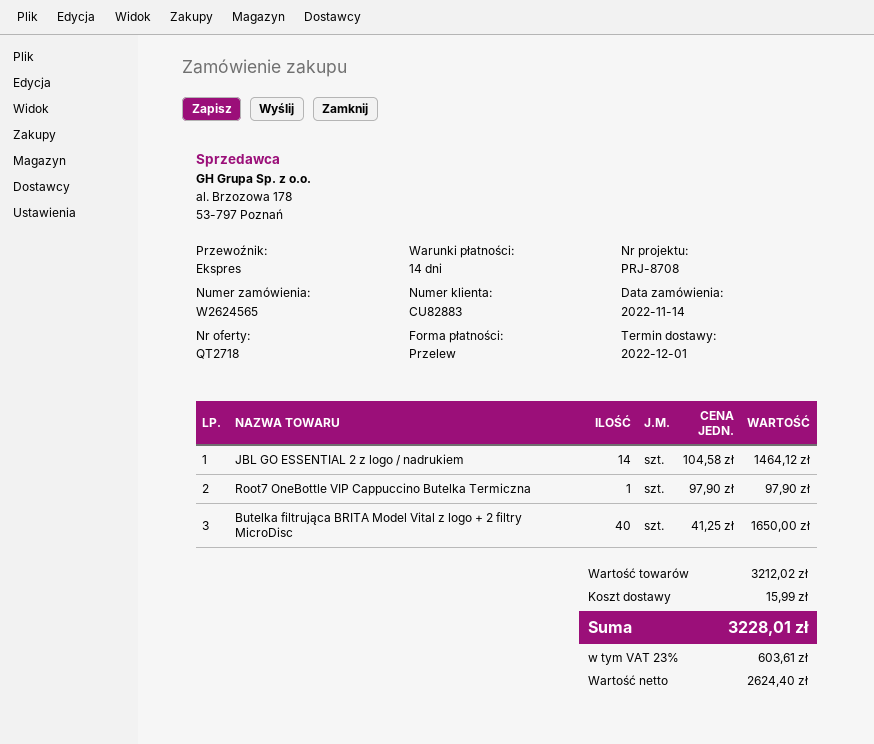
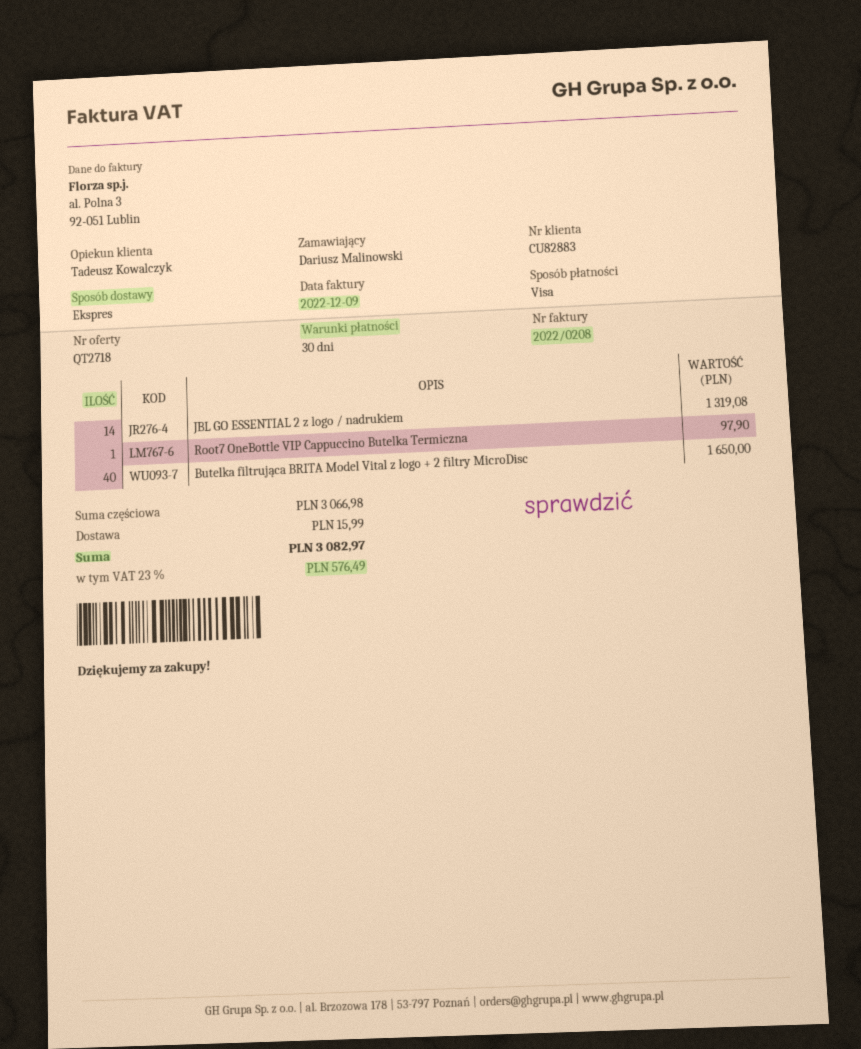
payment terms: 14 days -> 30 days
payment method: bank transfer -> Visa
JBL GO ESSENTIAL 2 z logo / nadrukiem: 14 for 1464.12 -> 14 for 1319.08
subtotal: 3212.02 -> 3066.98
tax: 23% = 603.61 -> 23% = 576.49
total: 3228.01 -> 3082.97

